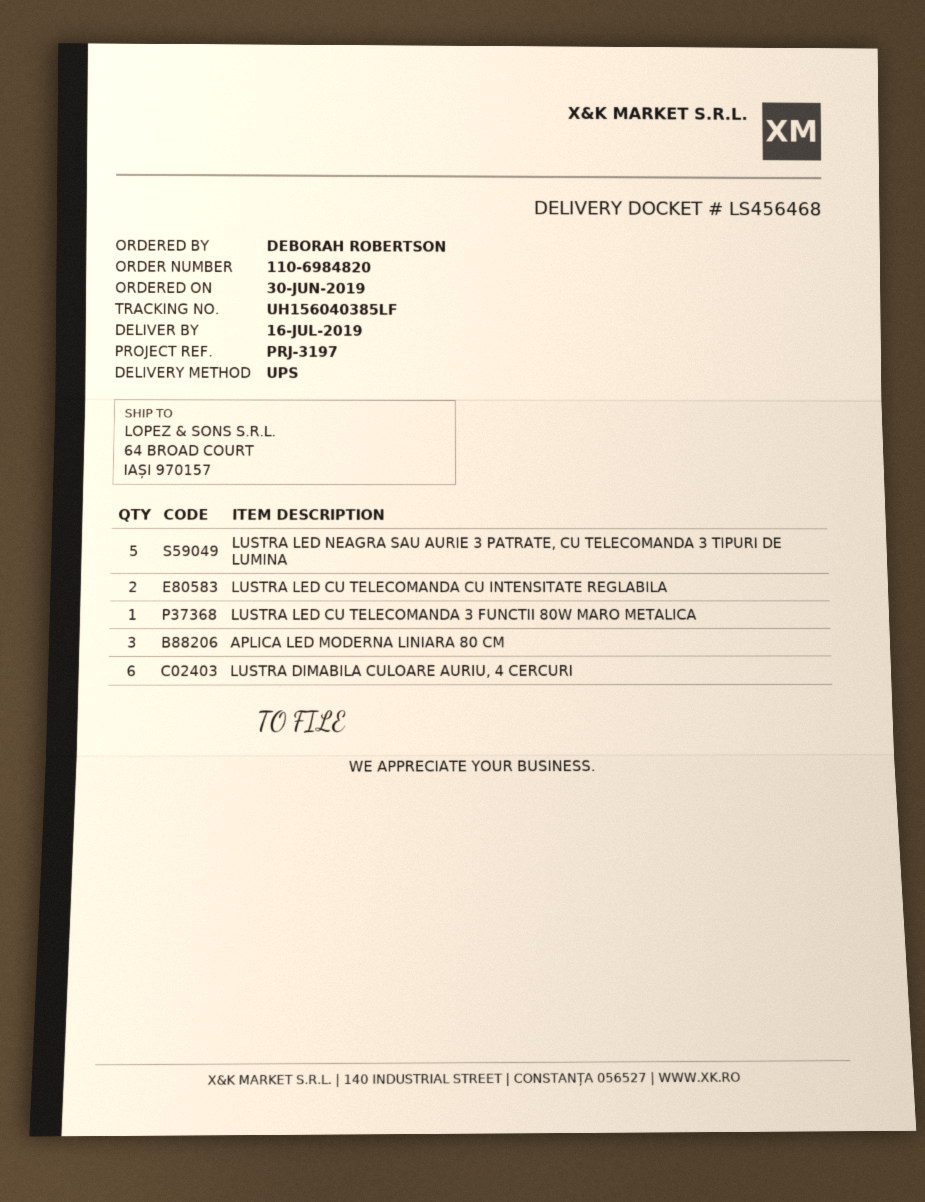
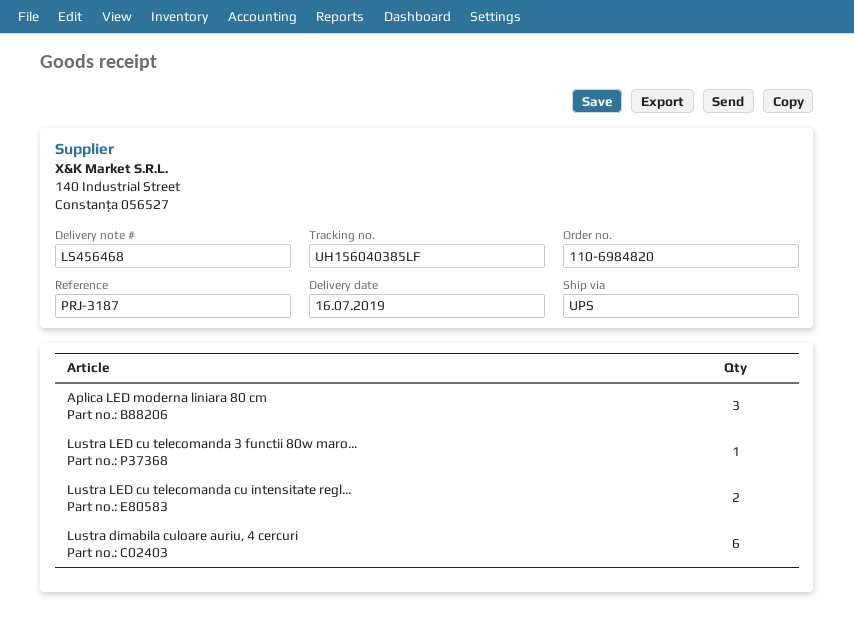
reference: PRJ-3197 -> PRJ-3187
LUSTRA LED NEAGRA SAU AURIE 3 PATRATE, CU TELECOMANDA 3 TIPURI DE LUMINA: 5 -> none

